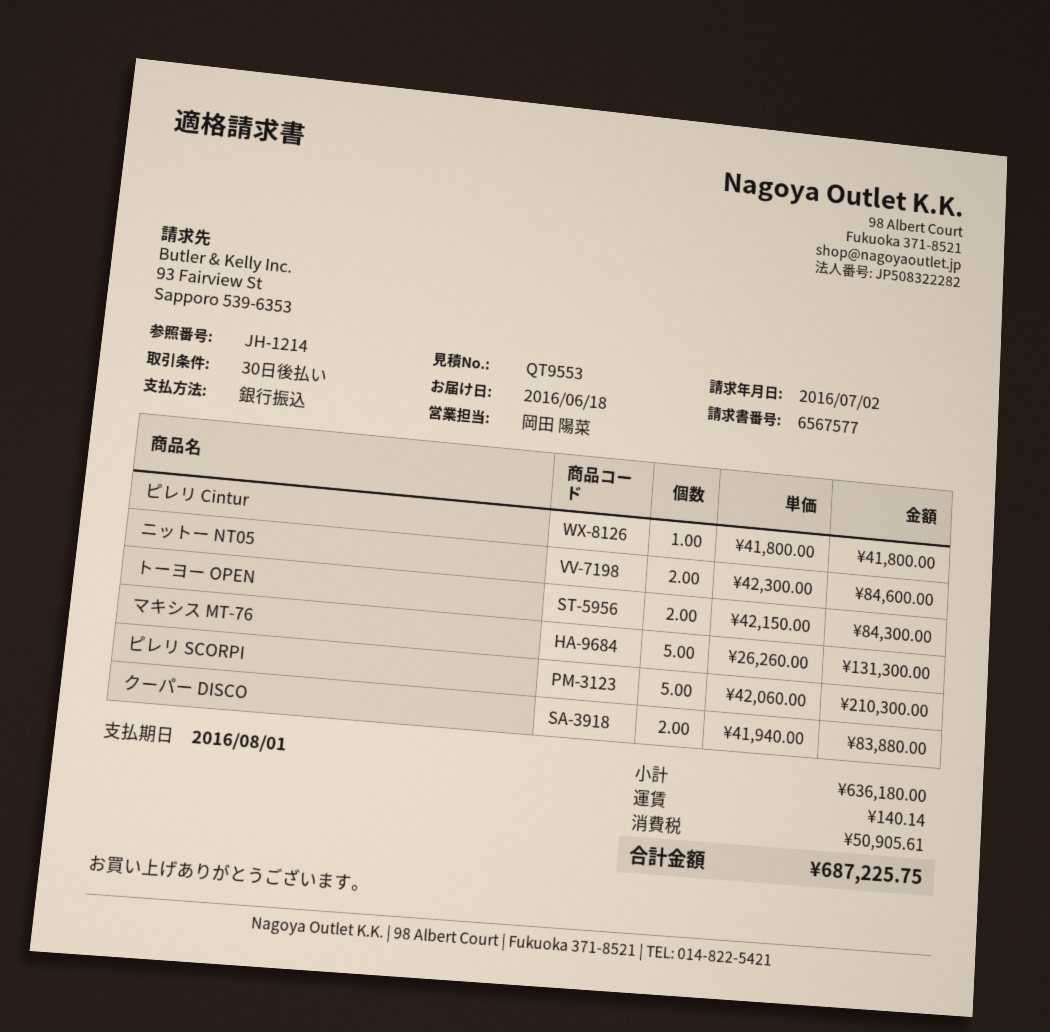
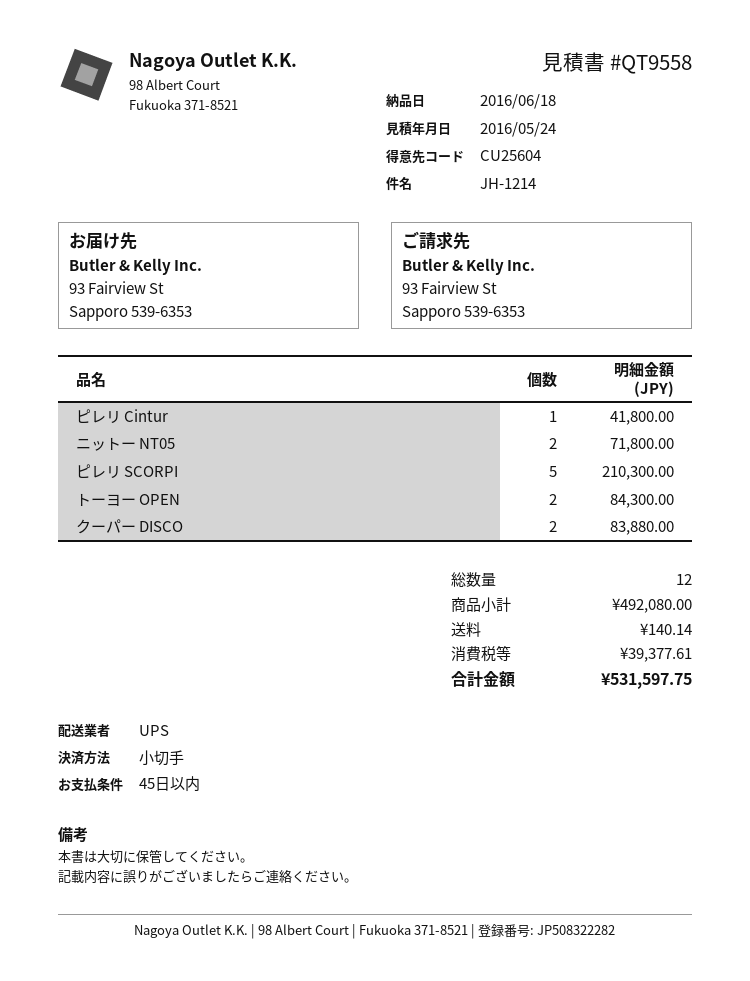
quote number: QT9553 -> QT9558
payment terms: 30 days -> 45 days
payment method: bank transfer -> cheque
ニットー NT05: 2 for 84600.00 -> 2 for 71800.00
マキシス MT-76: 5 for 131300.00 -> none
subtotal: 636180.00 -> 492080.00
tax: 50905.61 -> 39377.61
total: 687225.75 -> 531597.75

